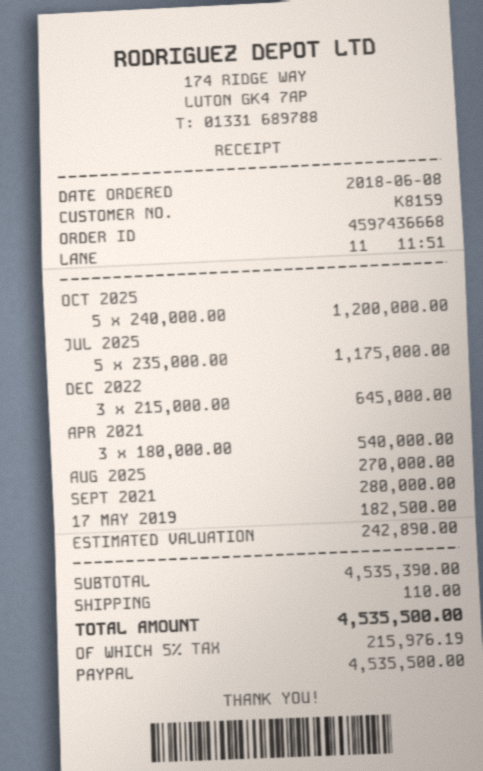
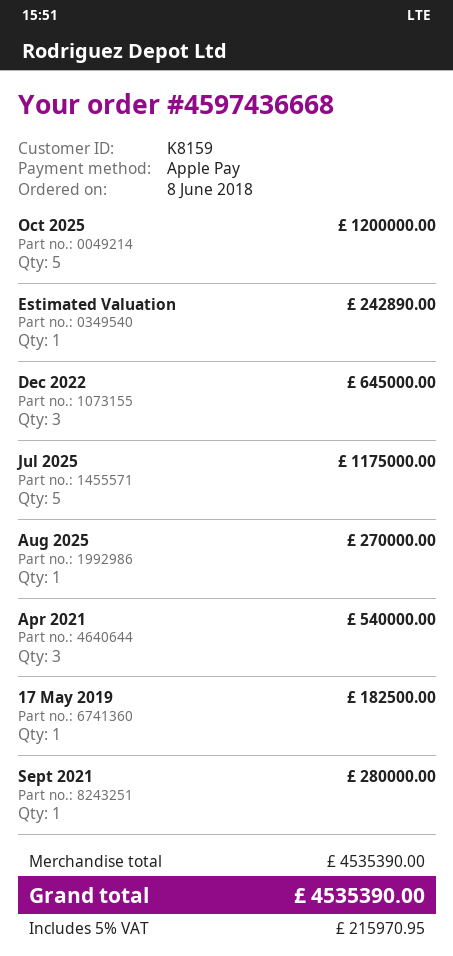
payment method: PayPal -> Apple Pay
shipping: 110.00 -> none
tax: 5% = 215976.19 -> 5% = 215970.95
total: 4535500.00 -> 4535390.00

